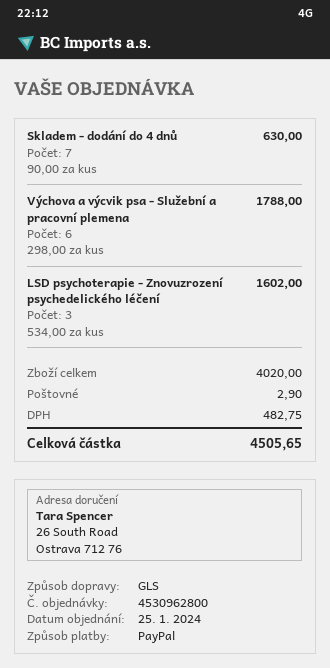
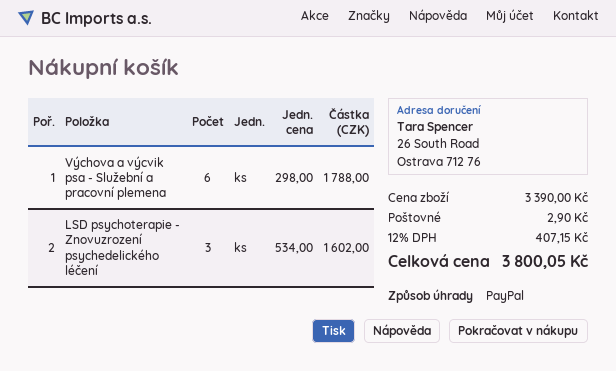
Skladem - dodání do 4 dnů: 7 x 90.00 = 630.00 -> none
subtotal: 4020.00 -> 3390.00
tax: 482.75 -> 407.15
total: 4505.65 -> 3800.05

